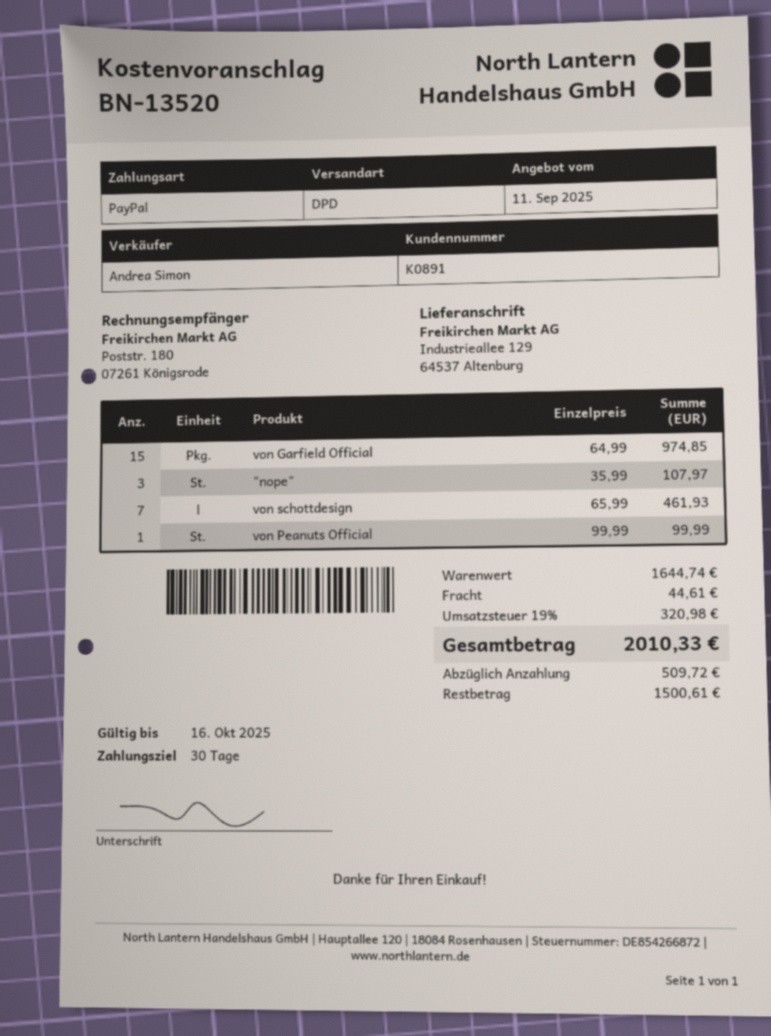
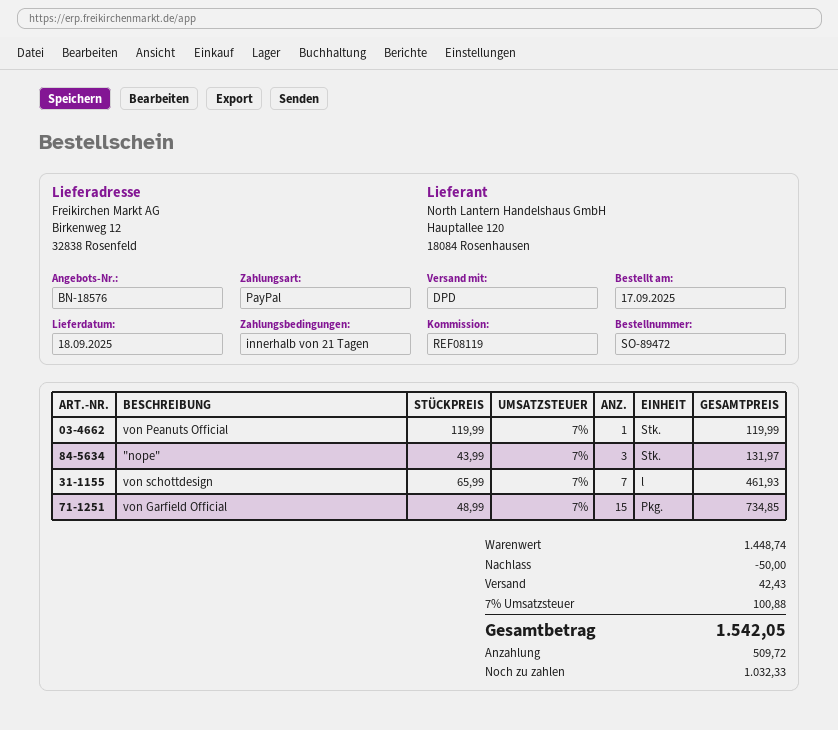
quote number: BN-13520 -> BN-18576
payment terms: 30 days -> 21 days
ship to: Industrieallee 129, 64537 Altenburg -> Birkenweg 12, 32838 Rosenfeld
von Garfield Official: 15 x 64.99 = 974.85 -> 15 x 48.99 = 734.85
"nope": 3 x 35.99 = 107.97 -> 3 x 43.99 = 131.97
von Peanuts Official: 1 x 99.99 = 99.99 -> 1 x 119.99 = 119.99
subtotal: 1644.74 -> 1448.74
discount: none -> 50.00
shipping: 44.61 -> 42.43
tax: 19% = 320.98 -> 7% = 100.88
total: 2010.33 -> 1542.05
balance: 1500.61 -> 1032.33

